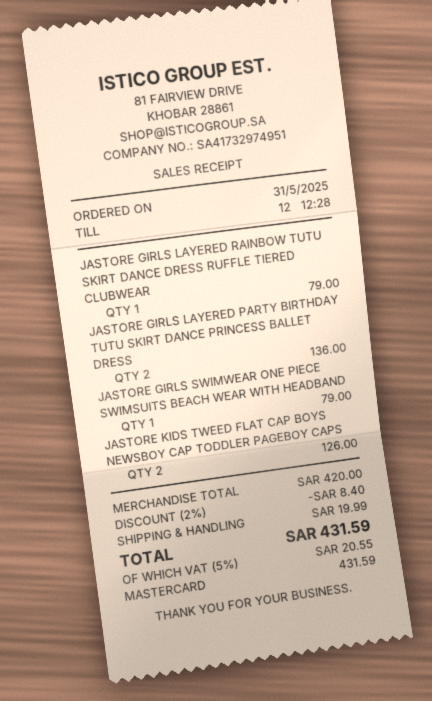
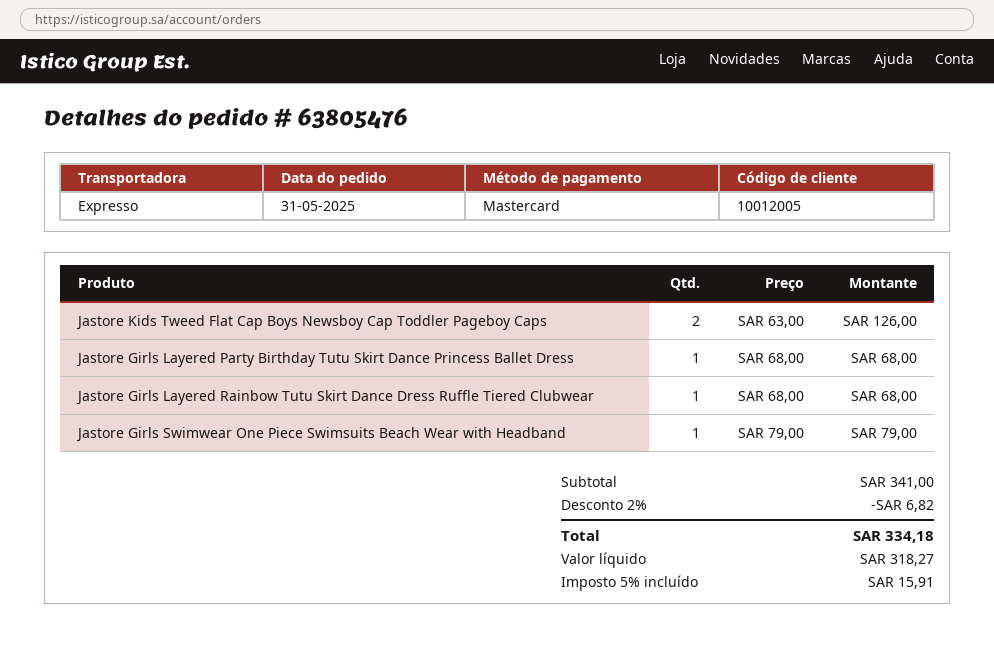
JASTORE GIRLS LAYERED RAINBOW TUTU SKIRT DANCE DRESS RUFFLE TIERED CLUBWEAR: 1 for 79.00 -> 1 for 68.00
JASTORE GIRLS LAYERED PARTY BIRTHDAY TUTU SKIRT DANCE PRINCESS BALLET DRESS: 2 for 136.00 -> 1 for 68.00
subtotal: 420.00 -> 341.00
discount: 2% = 8.40 -> 2% = 6.82
shipping: 19.99 -> none
tax: 5% = 20.55 -> 5% = 15.91
total: 431.59 -> 334.18

